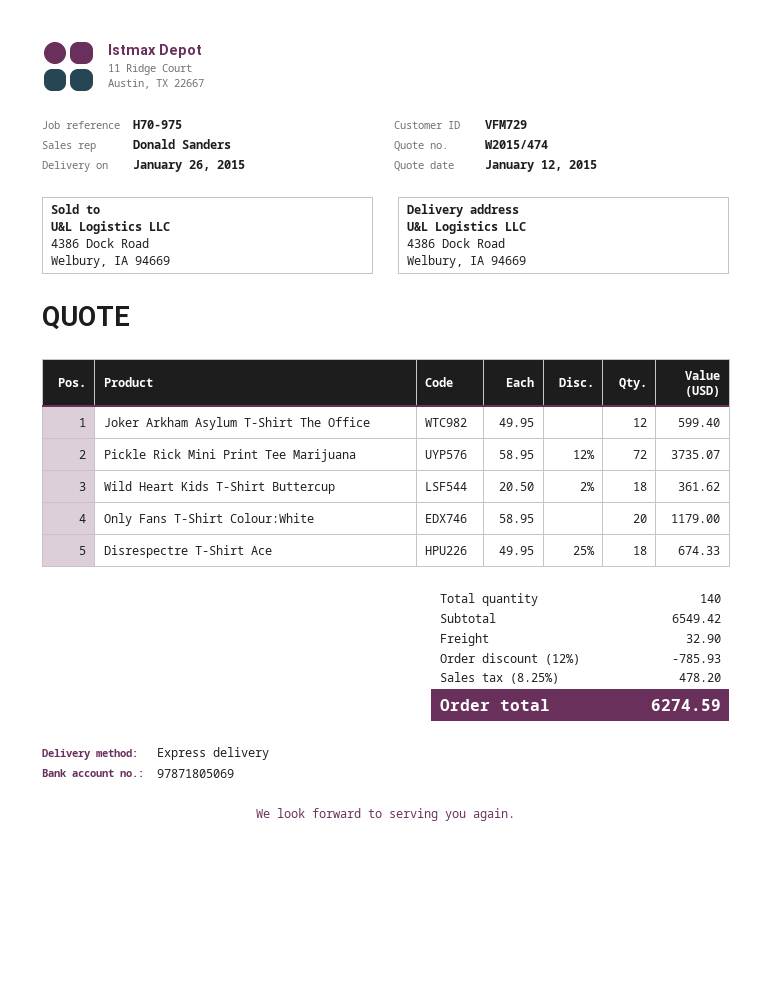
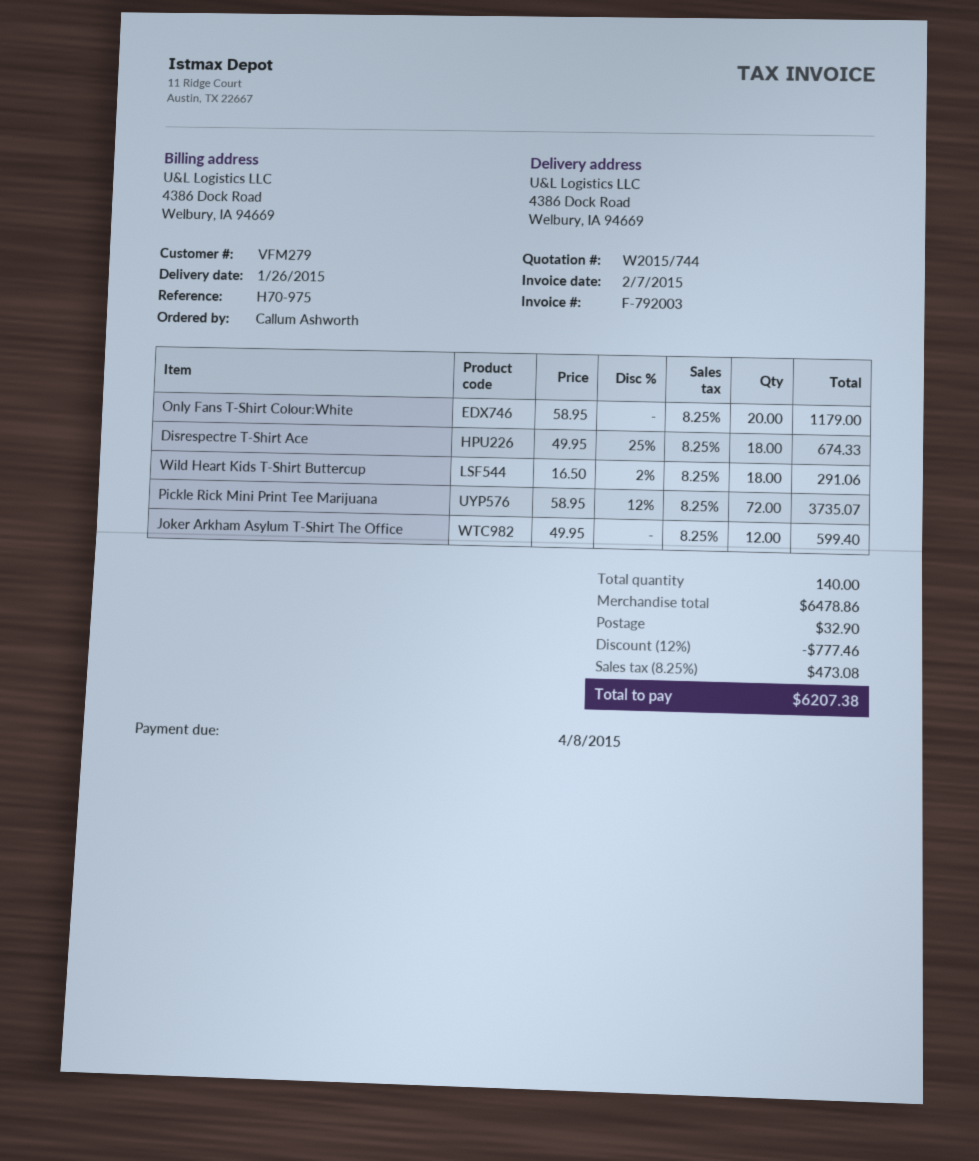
quote number: W2015/474 -> W2015/744
customer number: VFM729 -> VFM279
Wild Heart Kids T-Shirt Buttercup: 18 x 20.50 - 2% = 361.62 -> 18 x 16.50 - 2% = 291.06
subtotal: 6549.42 -> 6478.86
discount: 12% = 785.93 -> 12% = 777.46
tax: 8.25% = 478.20 -> 8.25% = 473.08
total: 6274.59 -> 6207.38

